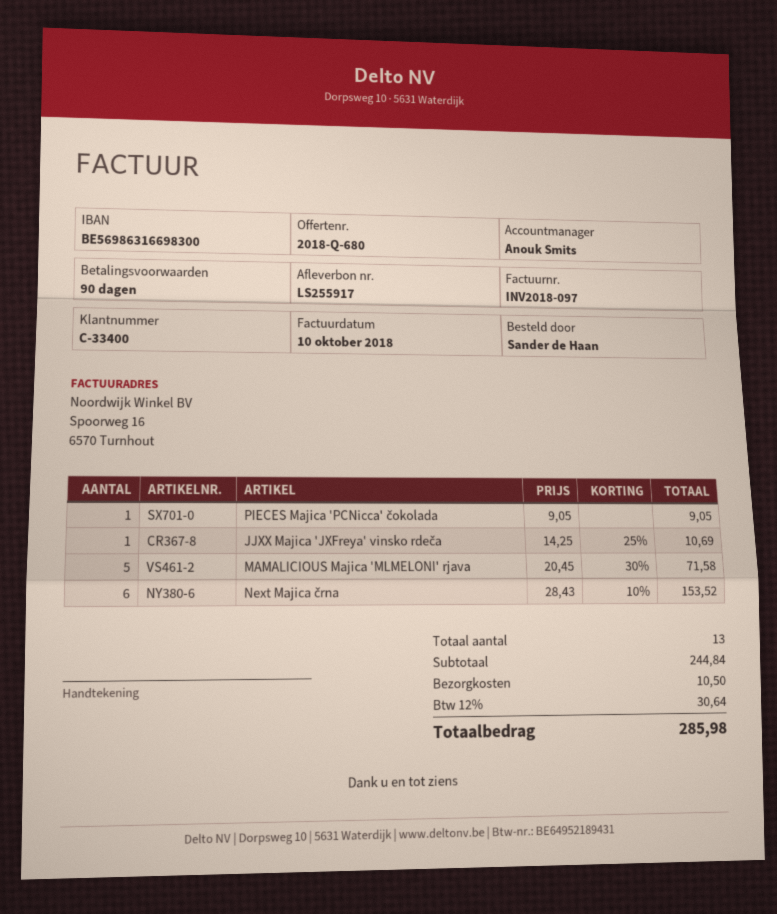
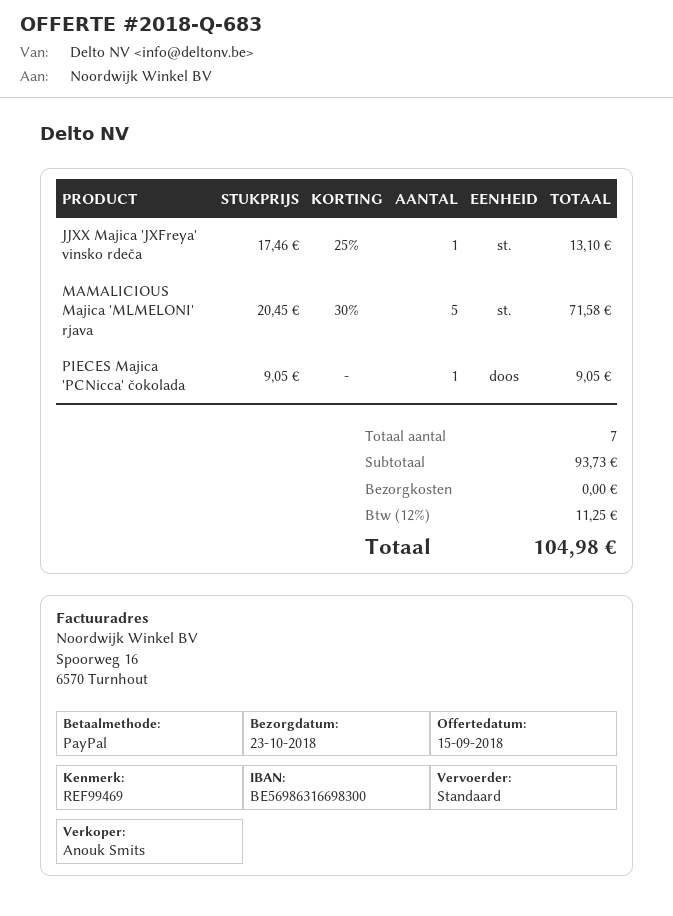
quote number: 2018-Q-680 -> 2018-Q-683
JJXX Majica 'JXFreya' vinsko rdeča: 1 x 14.25 - 25% = 10.69 -> 1 x 17.46 - 25% = 13.10
Next Majica črna: 6 x 28.43 - 10% = 153.52 -> none
total quantity: 13 -> 7
subtotal: 244.84 -> 93.73
shipping: 10.50 -> 0.00
tax: 12% = 30.64 -> 12% = 11.25
total: 285.98 -> 104.98

